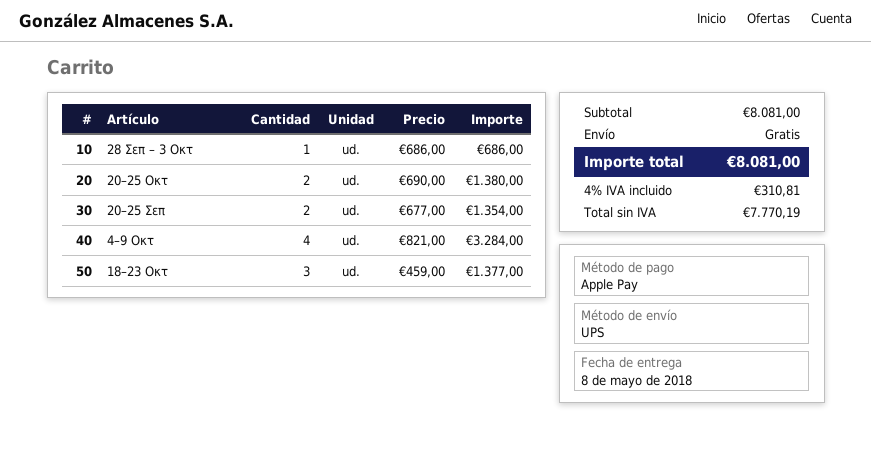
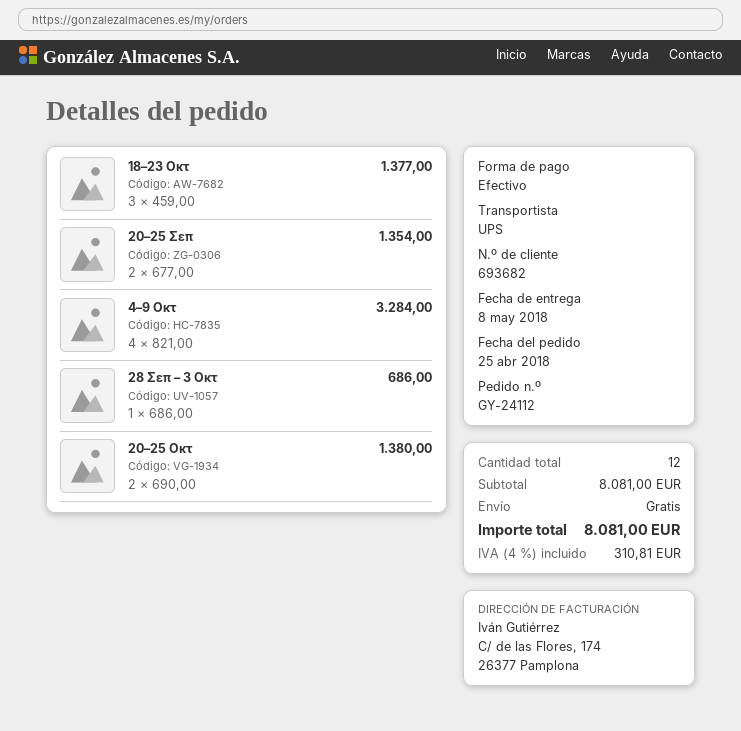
payment method: Apple Pay -> cash

